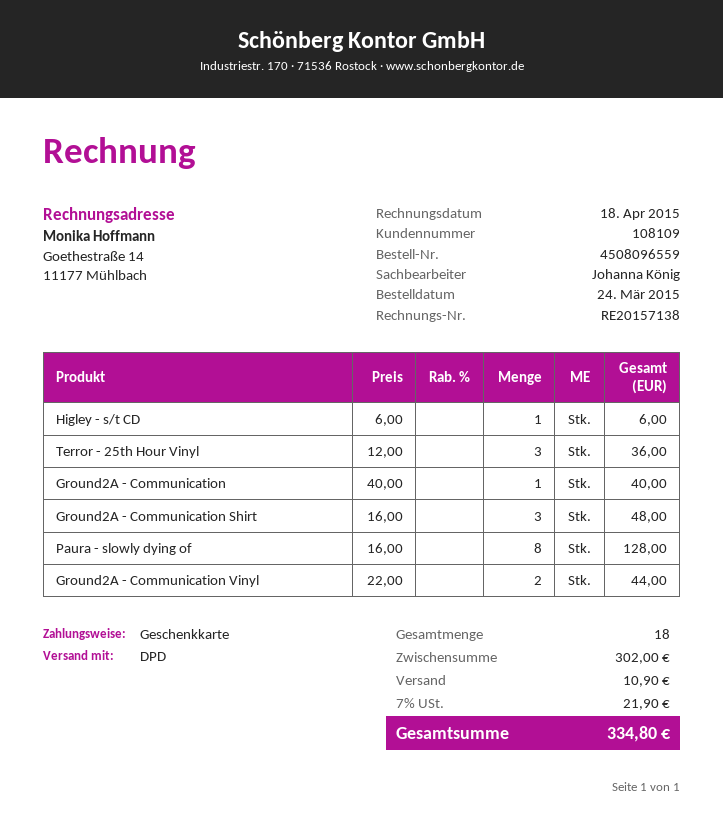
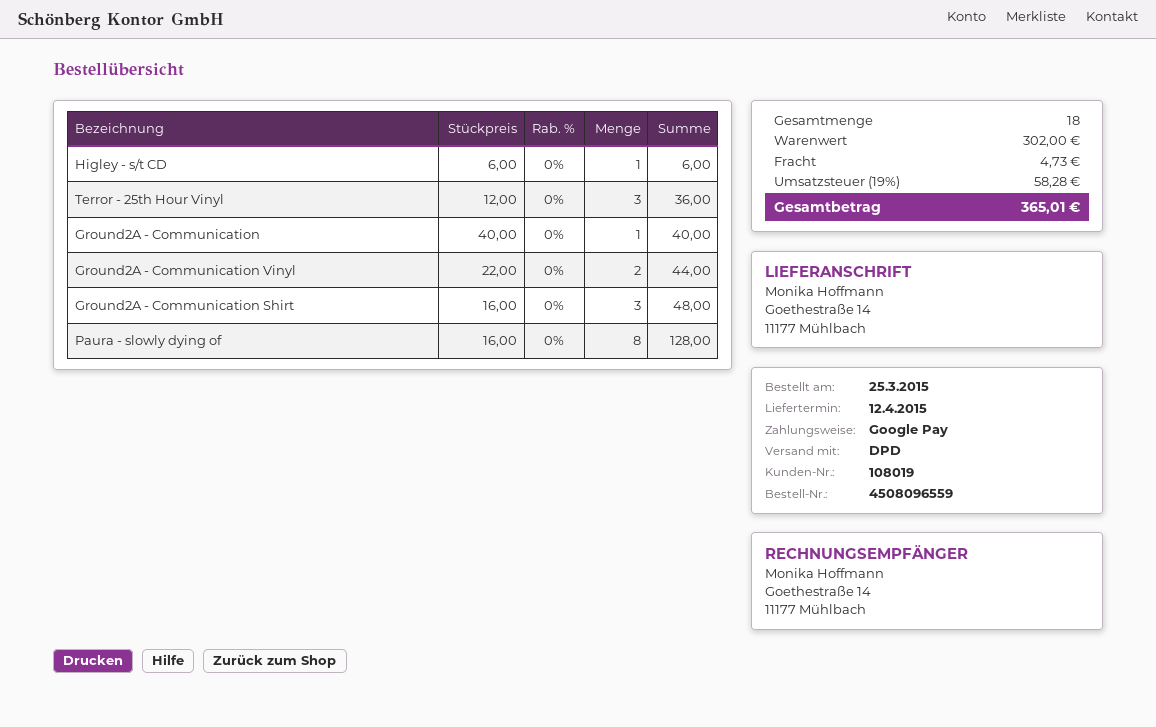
order date: 2015-03-24 -> 2015-03-25
customer number: 108109 -> 108019
payment method: gift card -> Google Pay
shipping: 10.90 -> 4.73
tax: 7% = 21.90 -> 19% = 58.28
total: 334.80 -> 365.01

